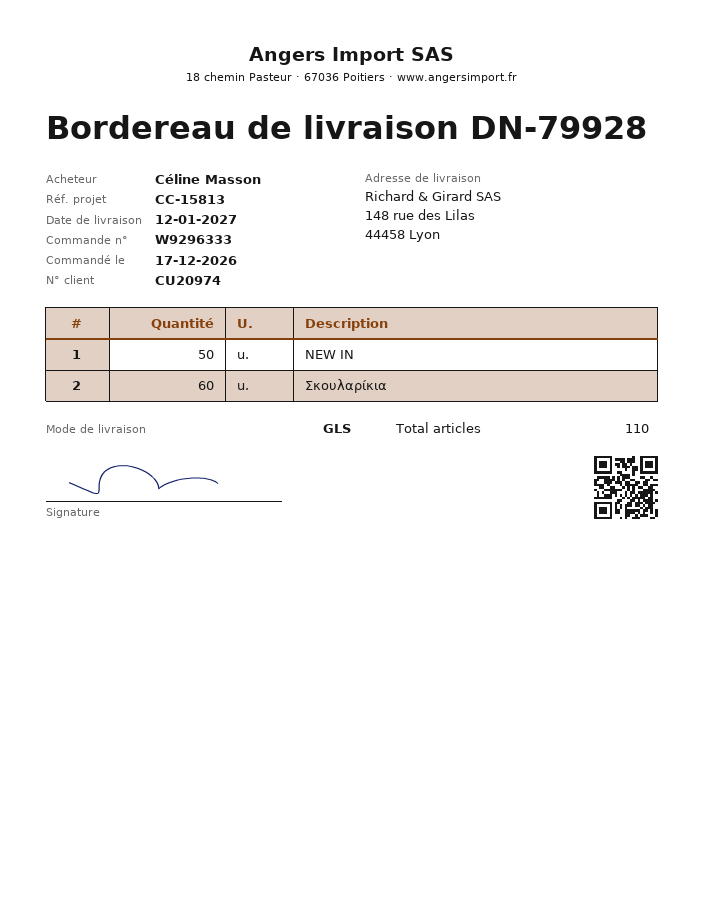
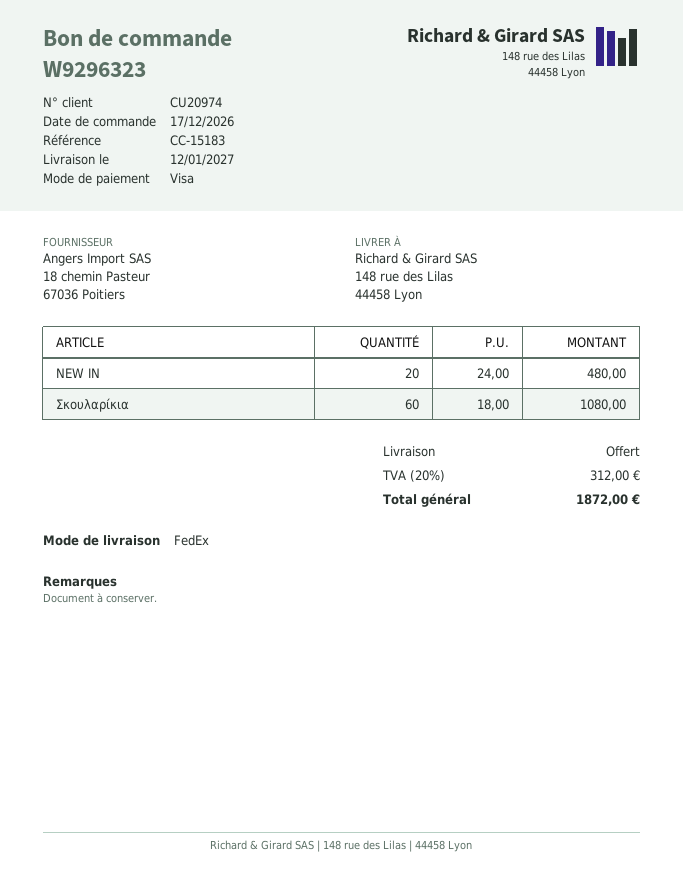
order number: W9296333 -> W9296323
reference: CC-15813 -> CC-15183
shipping method: GLS -> FedEx
NEW IN: 50 -> 20

